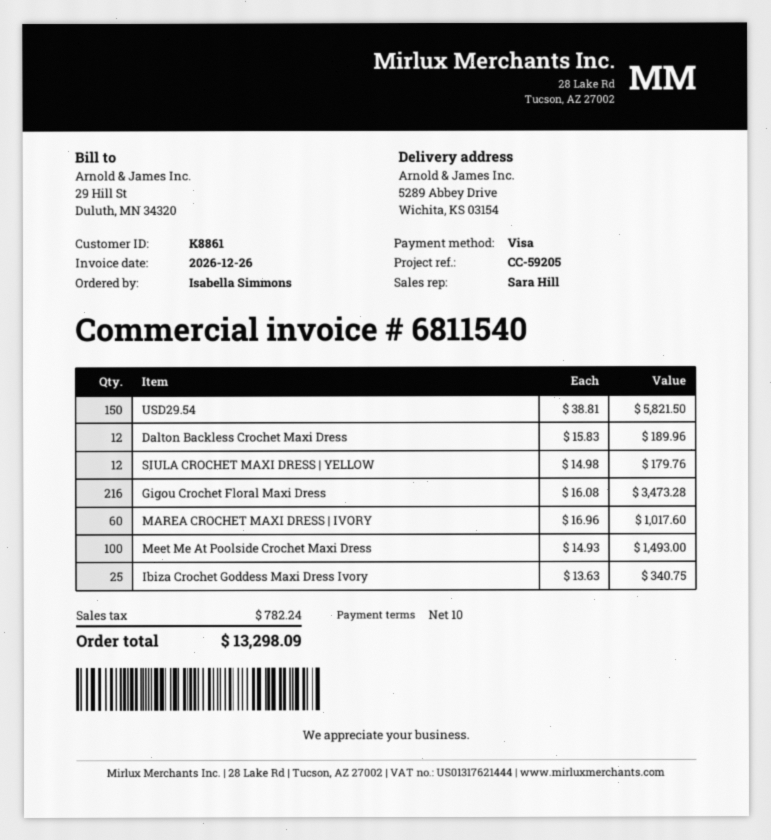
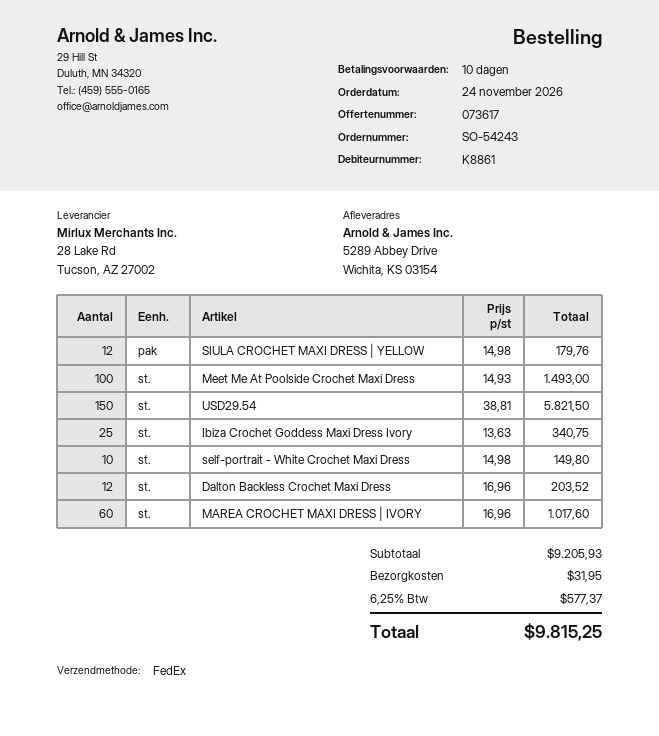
Dalton Backless Crochet Maxi Dress: 12 x 15.83 = 189.96 -> 12 x 16.96 = 203.52
Gigou Crochet Floral Maxi Dress: 216 x 16.08 = 3473.28 -> none
self-portrait - White Crochet Maxi Dress: none -> 10 x 14.98 = 149.80
shipping: none -> 31.95
tax: 782.24 -> 577.37
total: 13298.09 -> 9815.25

